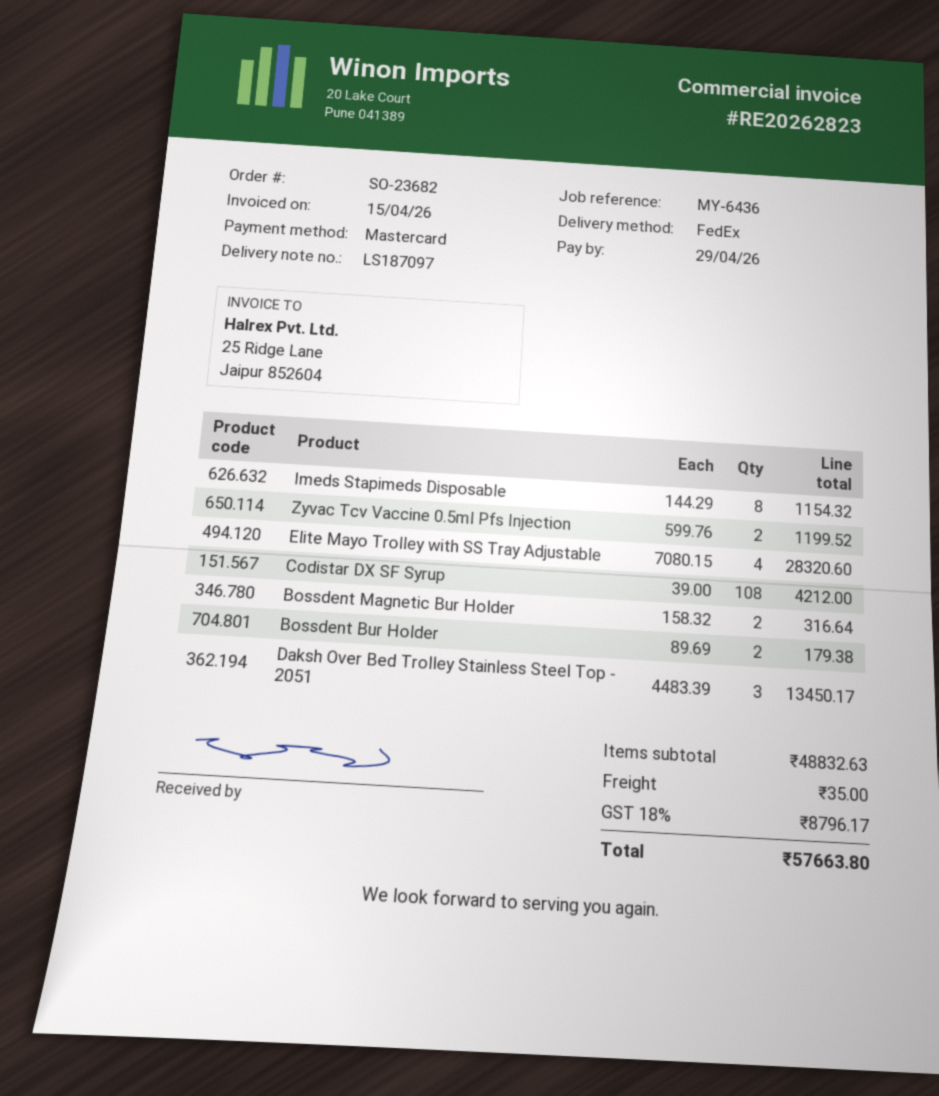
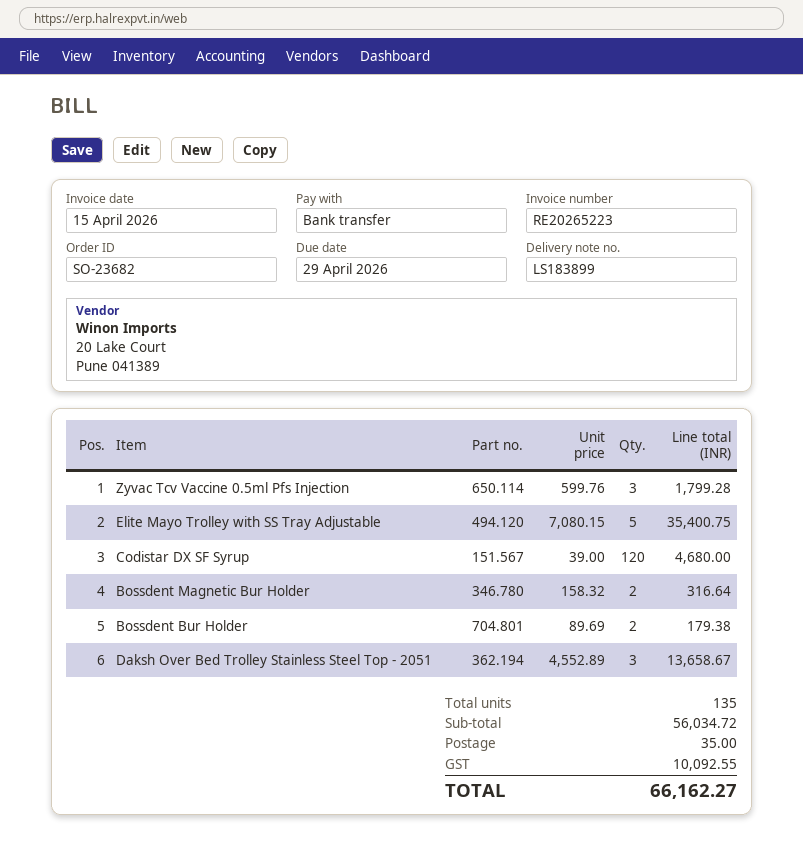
delivery note number: LS187097 -> LS183899
invoice number: RE20262823 -> RE20265223
payment method: Mastercard -> bank transfer
Imeds Stapimeds Disposable: 8 x 144.29 = 1154.32 -> none
Zyvac Tcv Vaccine 0.5ml Pfs Injection: 2 x 599.76 = 1199.52 -> 3 x 599.76 = 1799.28
Elite Mayo Trolley with SS Tray Adjustable: 4 x 7080.15 = 28320.60 -> 5 x 7080.15 = 35400.75
Codistar DX SF Syrup: 108 x 39.00 = 4212.00 -> 120 x 39.00 = 4680.00
Daksh Over Bed Trolley Stainless Steel Top - 2051: 3 x 4483.39 = 13450.17 -> 3 x 4552.89 = 13658.67
subtotal: 48832.63 -> 56034.72
tax: 8796.17 -> 10092.55
total: 57663.80 -> 66162.27

